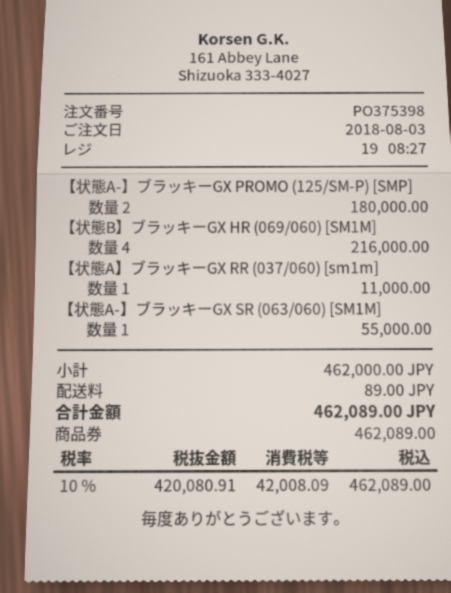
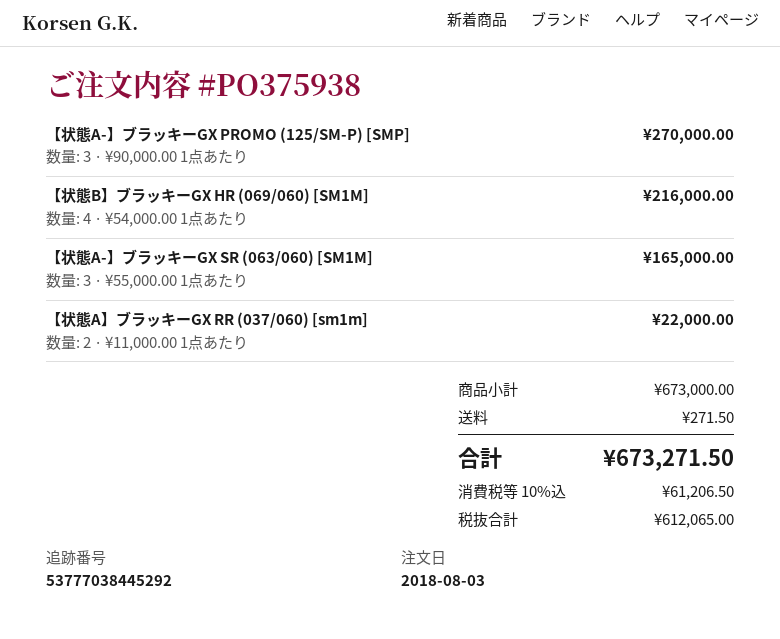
order number: PO375398 -> PO375938
【状態A-】ブラッキーGX PROMO (125/SM-P) [SMP]: 2 for 180000.00 -> 3 for 270000.00
【状態A】ブラッキーGX RR (037/060) [sm1m]: 1 for 11000.00 -> 2 for 22000.00
【状態A-】ブラッキーGX SR (063/060) [SM1M]: 1 for 55000.00 -> 3 for 165000.00
subtotal: 462000.00 -> 673000.00
shipping: 89.00 -> 271.50
net: 420080.91 -> 612065.00
tax: 10% = 42008.09 -> 10% = 61206.50
total: 462089.00 -> 673271.50

